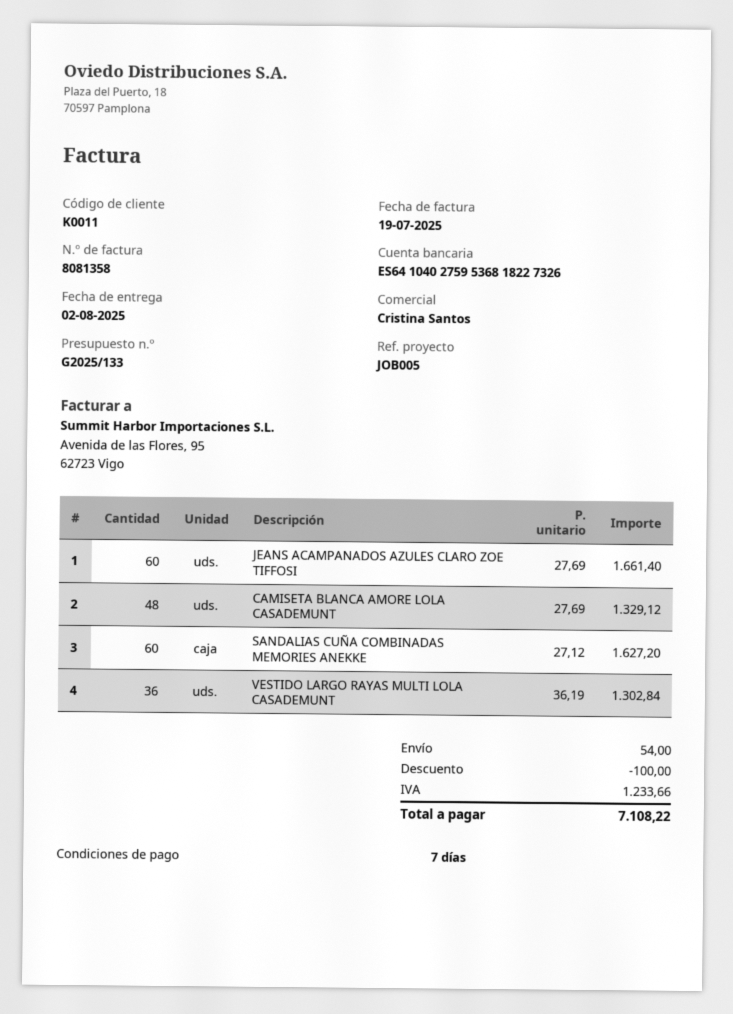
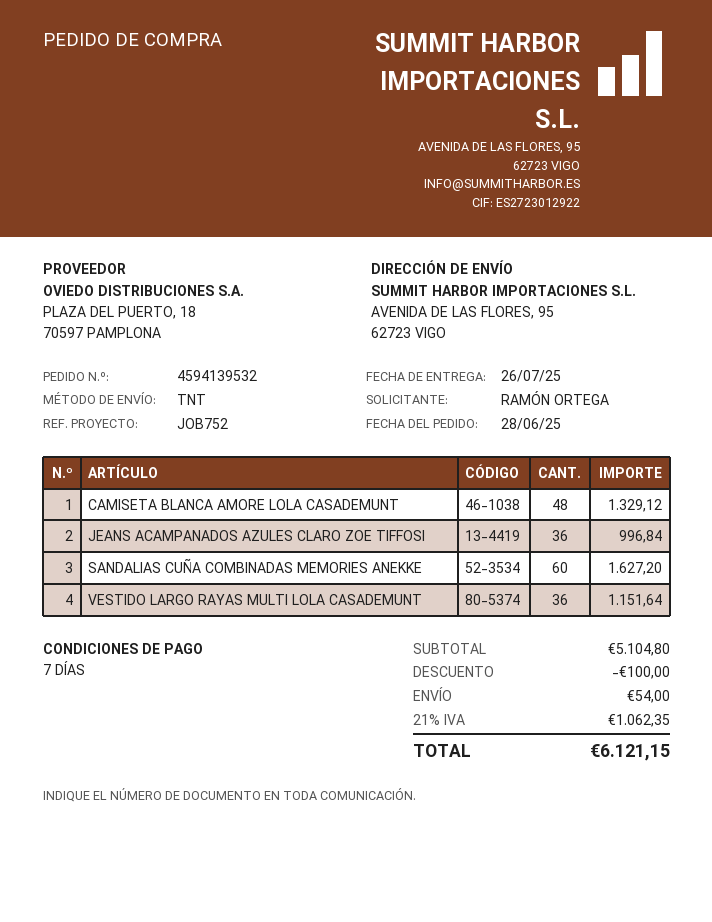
delivery date: 2025-08-02 -> 2025-07-26
reference: JOB005 -> JOB752
JEANS ACAMPANADOS AZULES CLARO ZOE TIFFOSI: 60 for 1661.40 -> 36 for 996.84
VESTIDO LARGO RAYAS MULTI LOLA CASADEMUNT: 36 for 1302.84 -> 36 for 1151.64
tax: 1233.66 -> 1062.35
total: 7108.22 -> 6121.15

